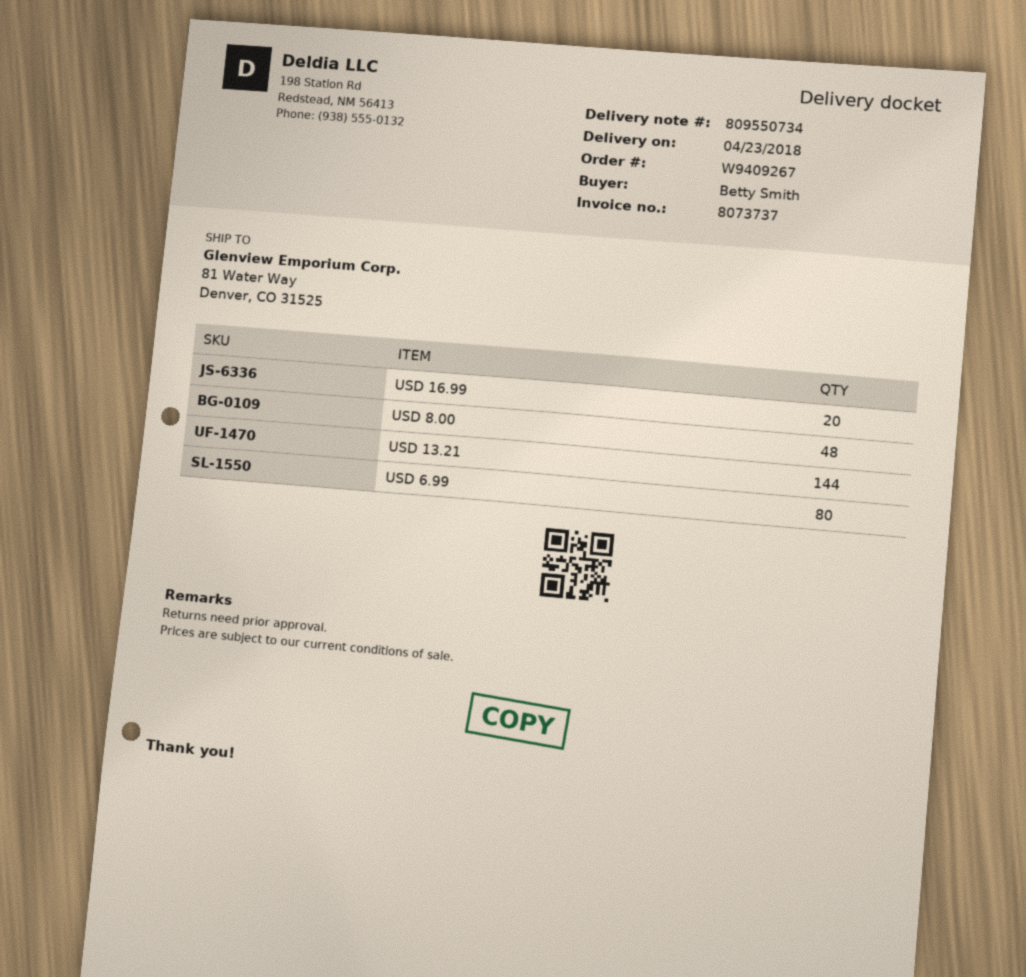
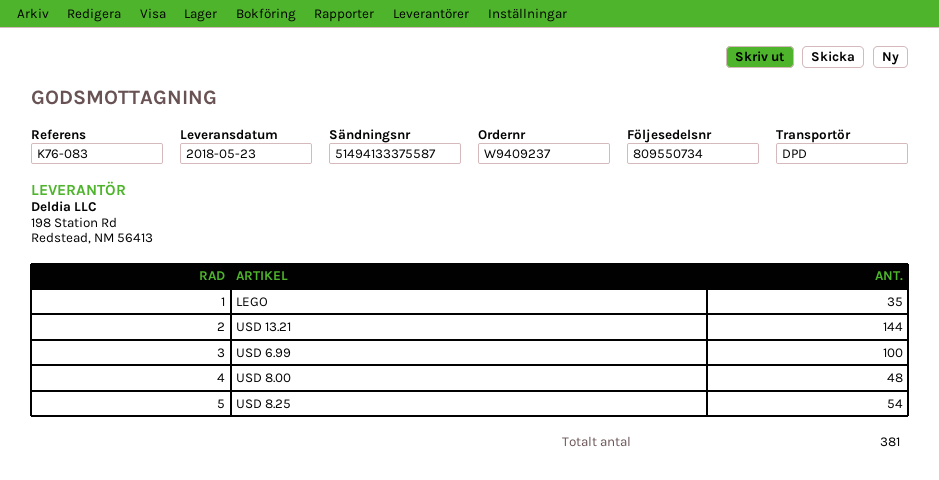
order number: W9409267 -> W9409237
delivery date: 2018-04-23 -> 2018-05-23
USD 16.99: 20 -> none
USD 6.99: 80 -> 100
LEGO: none -> 35
USD 8.25: none -> 54

